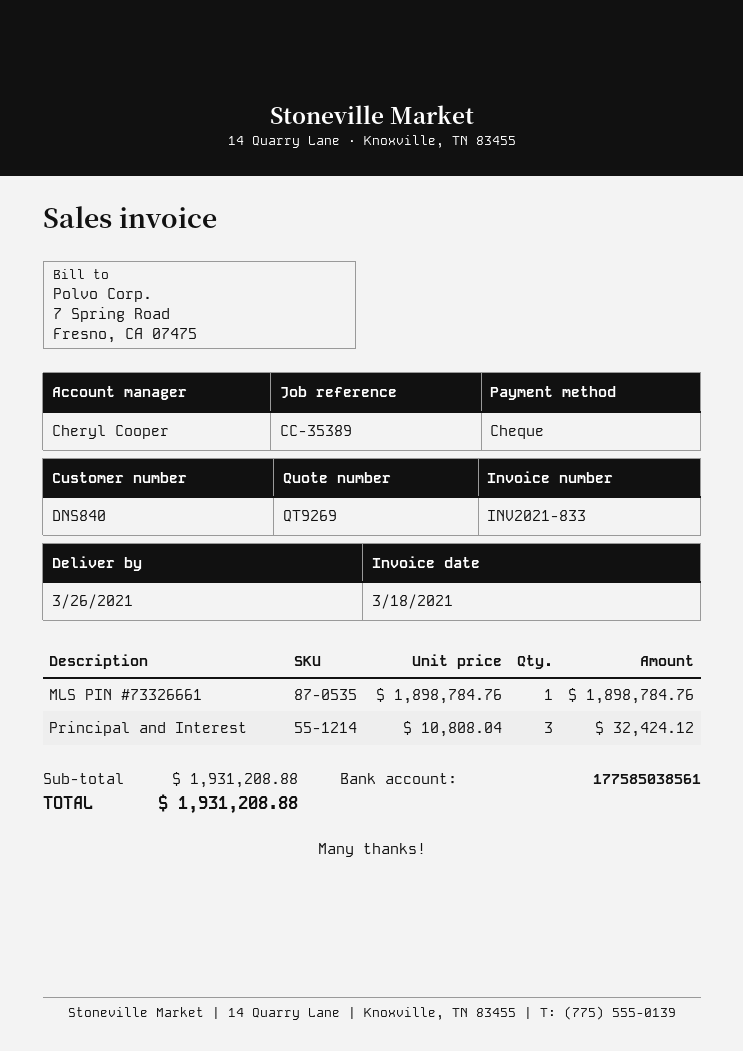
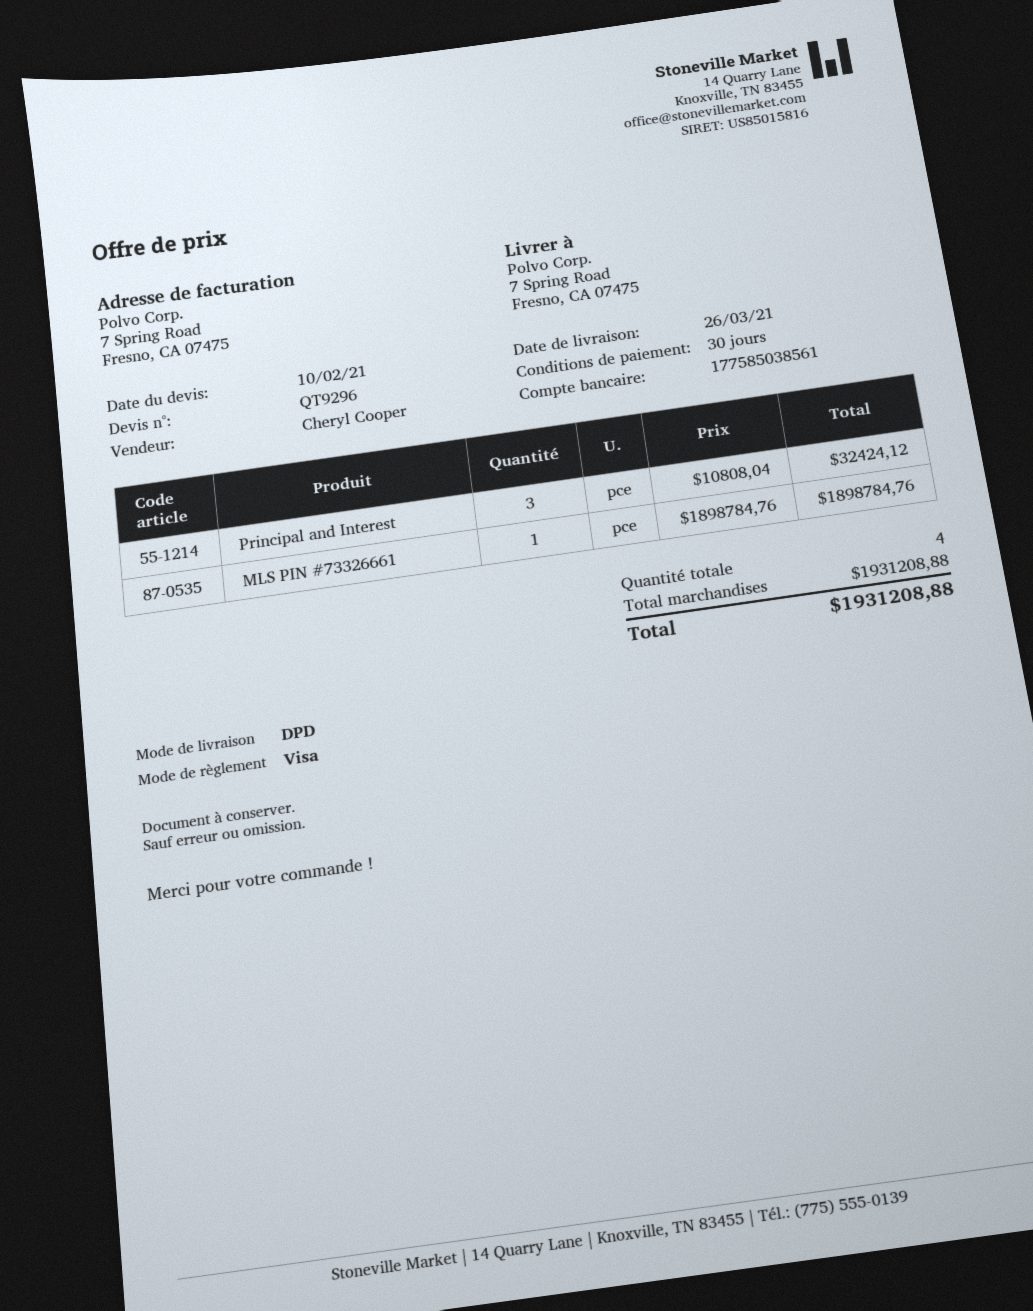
quote number: QT9269 -> QT9296
payment method: cheque -> Visa

